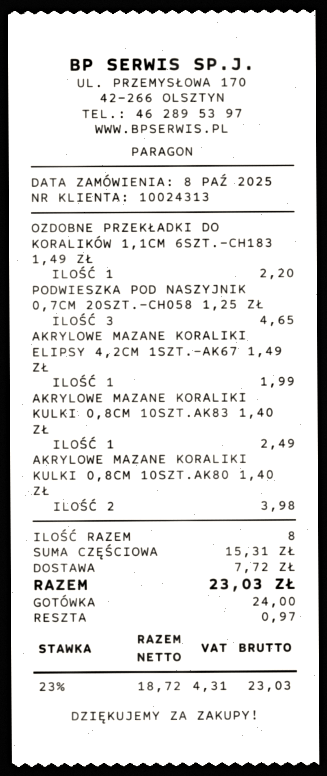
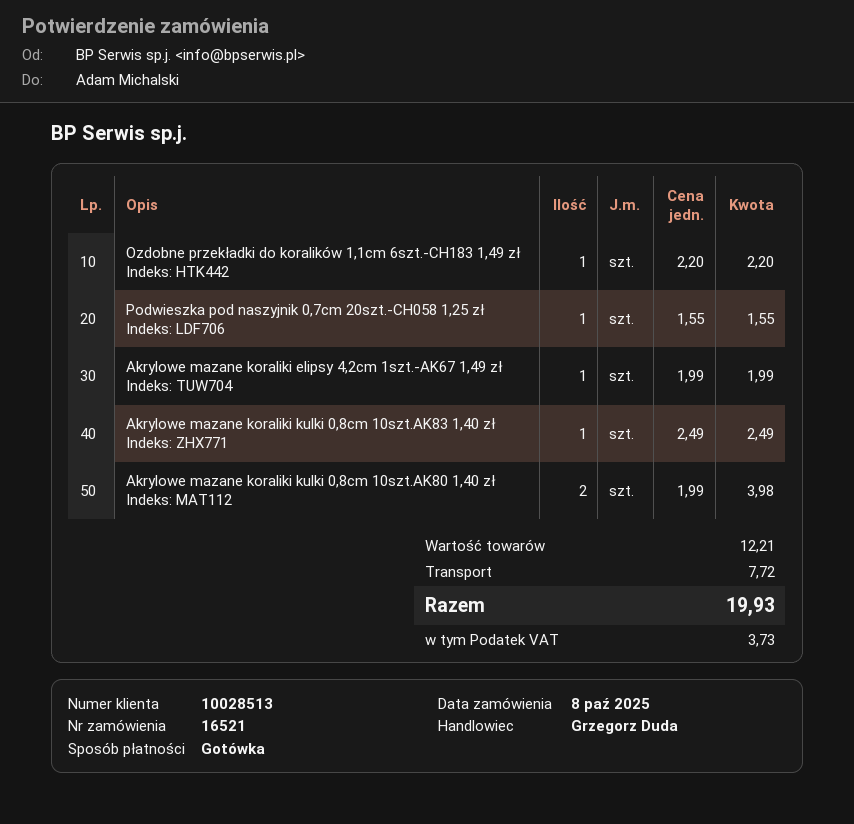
customer number: 10024313 -> 10028513
PODWIESZKA POD NASZYJNIK 0,7CM 20SZT.-CH058 1,25 ZŁ: 3 for 4.65 -> 1 for 1.55
subtotal: 15.31 -> 12.21
tax: 4.31 -> 3.73
total: 23.03 -> 19.93

